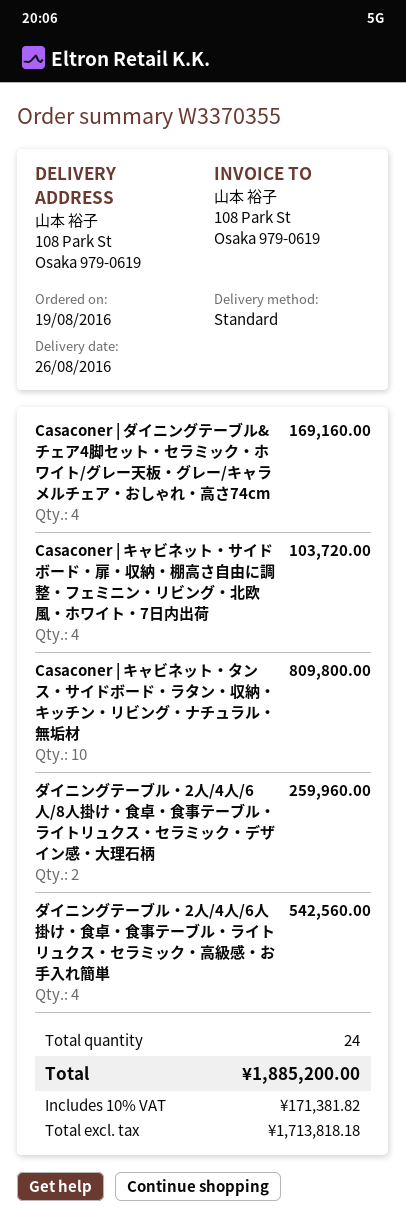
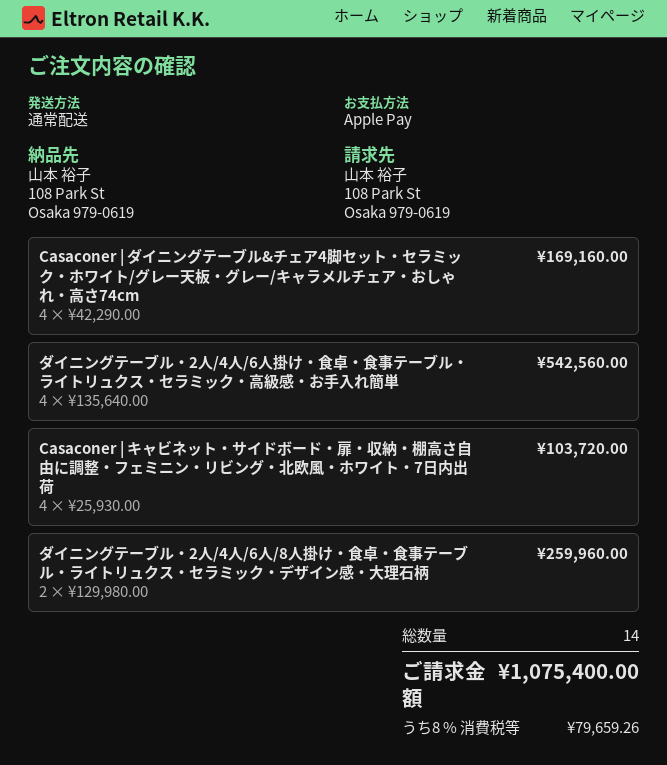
Casaconer | キャビネット・タンス・サイドボード・ラタン・収納・キッチン・リビング・ナチュラル・無垢材: 10 for 809800.00 -> none
total quantity: 24 -> 14
tax: 10% = 171381.82 -> 8% = 79659.26
total: 1885200.00 -> 1075400.00

